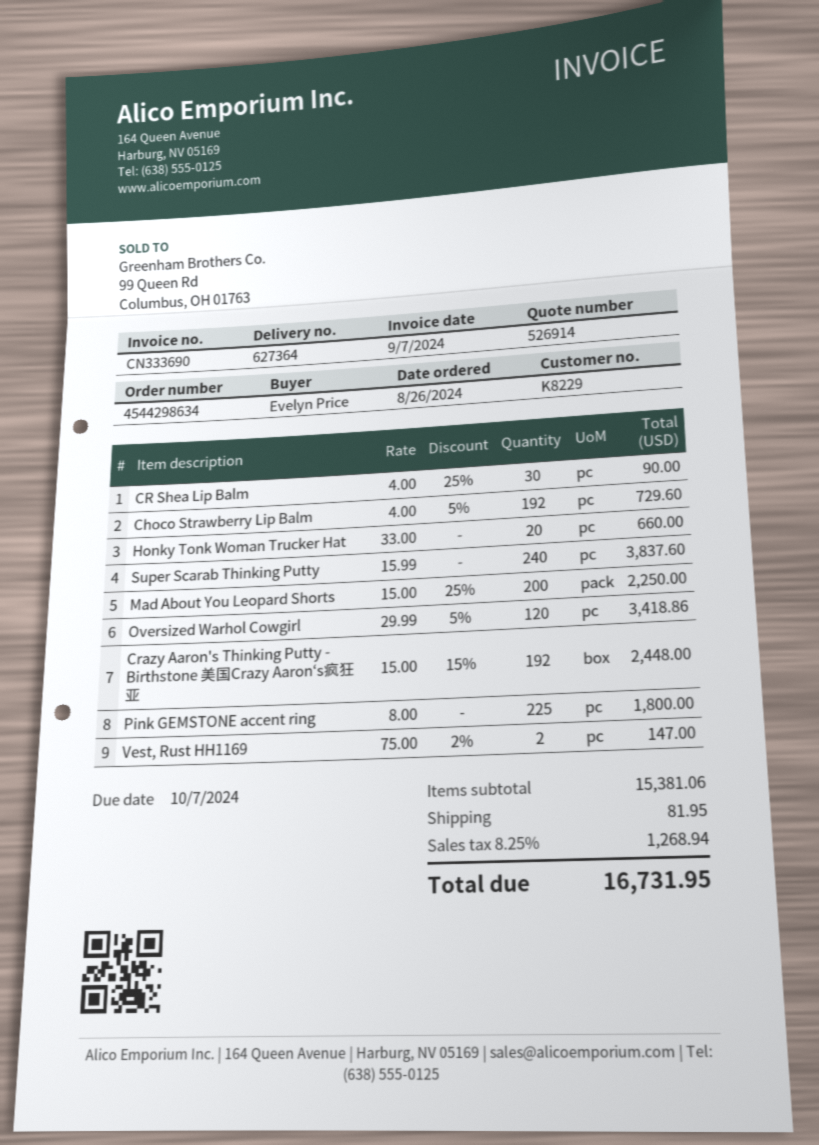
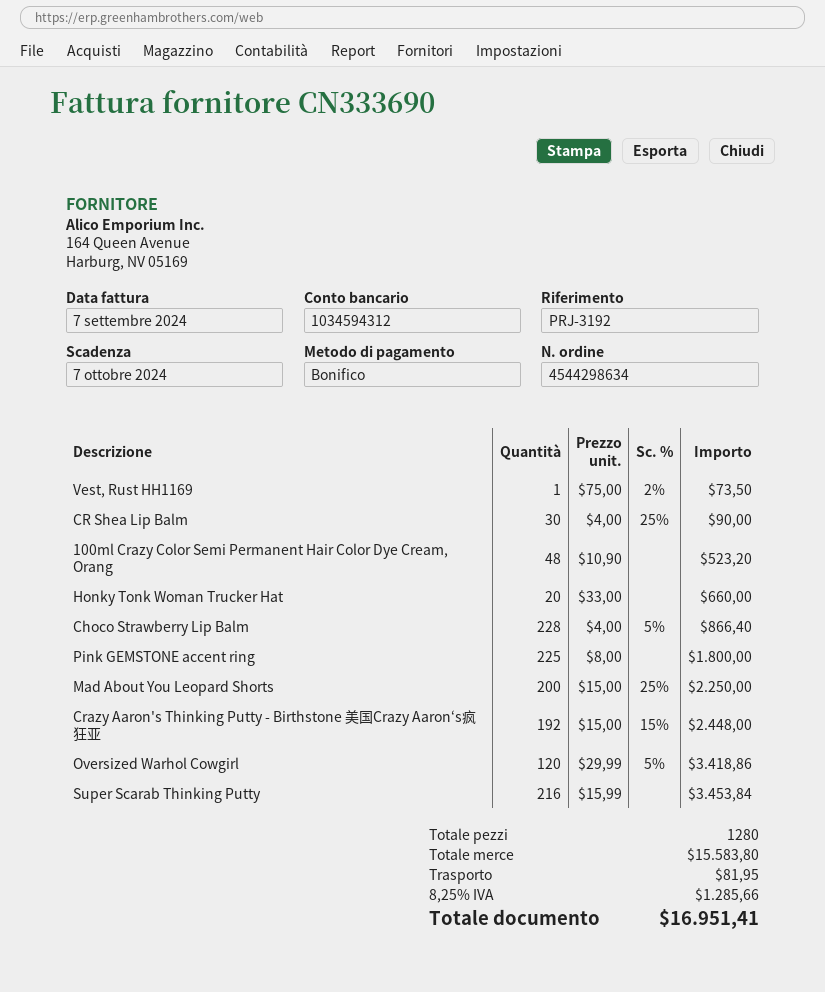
Choco Strawberry Lip Balm: 192 x 4.00 - 5% = 729.60 -> 228 x 4.00 - 5% = 866.40
Super Scarab Thinking Putty: 240 x 15.99 = 3837.60 -> 216 x 15.99 = 3453.84
Vest, Rust HH1169: 2 x 75.00 - 2% = 147.00 -> 1 x 75.00 - 2% = 73.50
100ml Crazy Color Semi Permanent Hair Color Dye Cream, Orang: none -> 48 x 10.90 = 523.20
subtotal: 15381.06 -> 15583.80
tax: 8.25% = 1268.94 -> 8.25% = 1285.66
total: 16731.95 -> 16951.41

